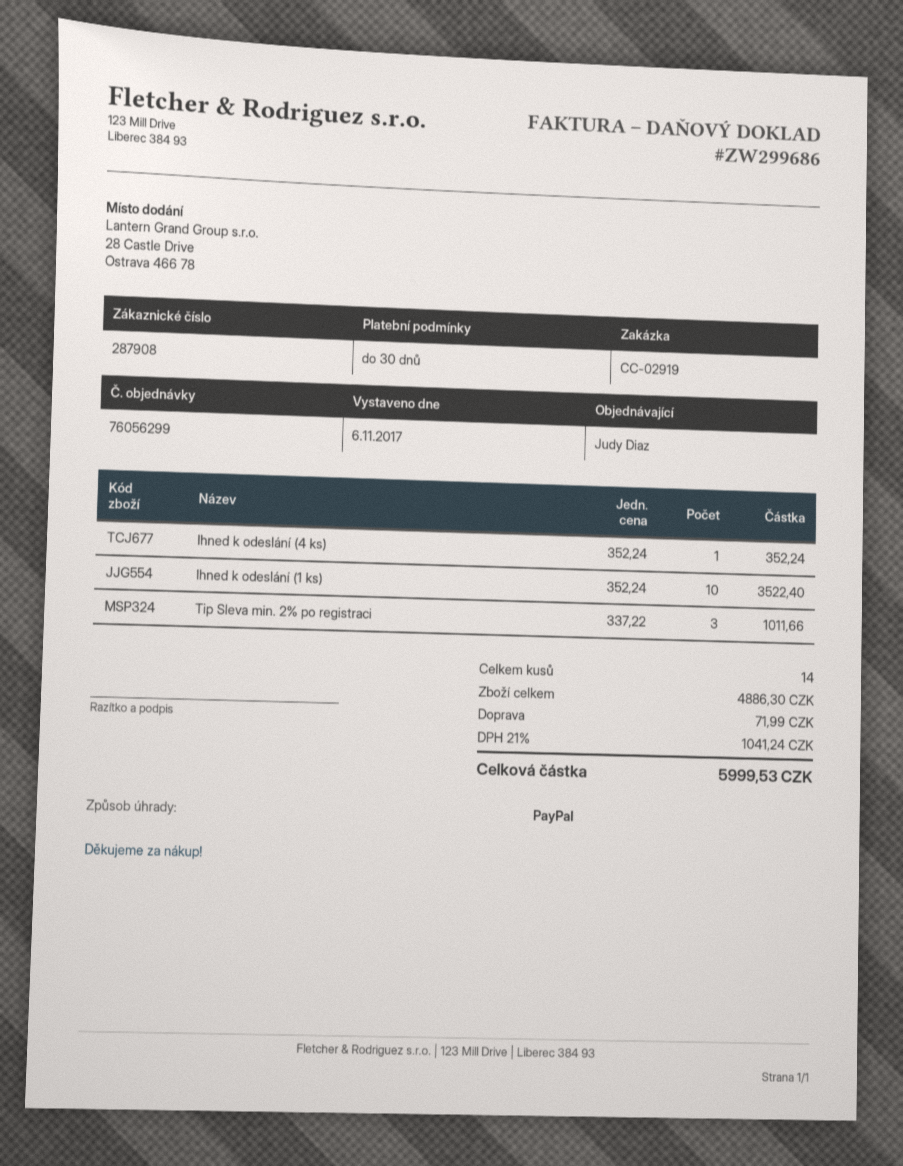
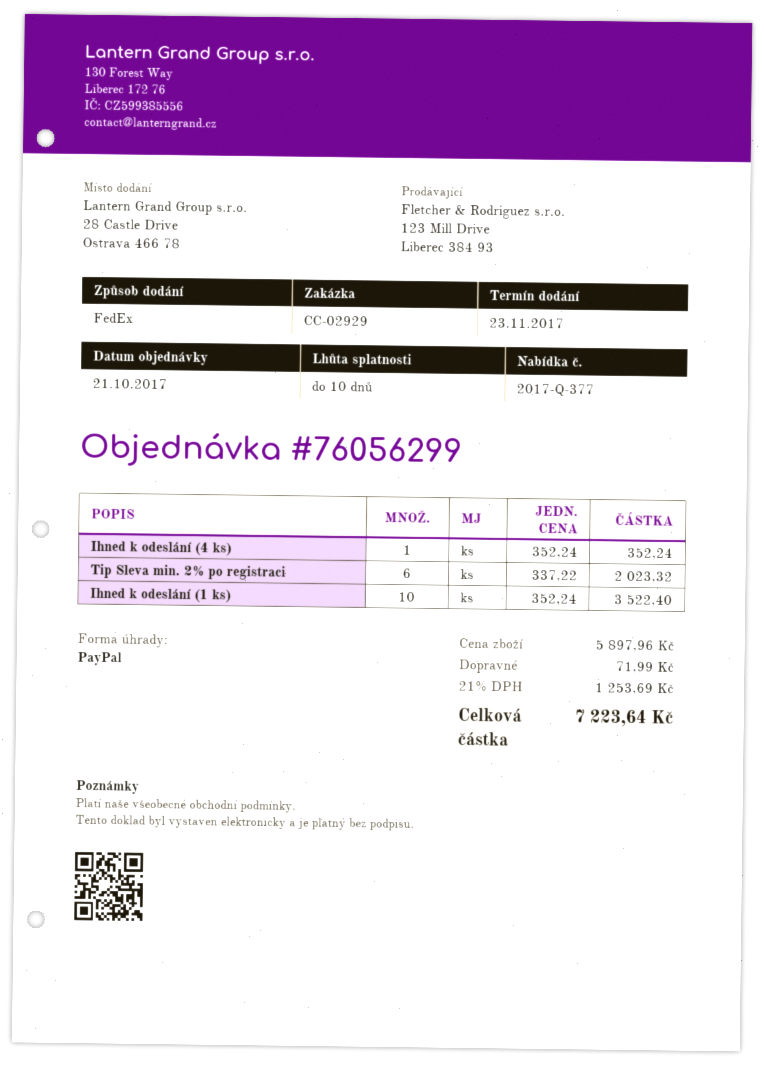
payment terms: 30 days -> 10 days
reference: CC-02919 -> CC-02929
Tip Sleva min. 2% po registraci: 3 x 337.22 = 1011.66 -> 6 x 337.22 = 2023.32
subtotal: 4886.30 -> 5897.96
tax: 21% = 1041.24 -> 21% = 1253.69
total: 5999.53 -> 7223.64

